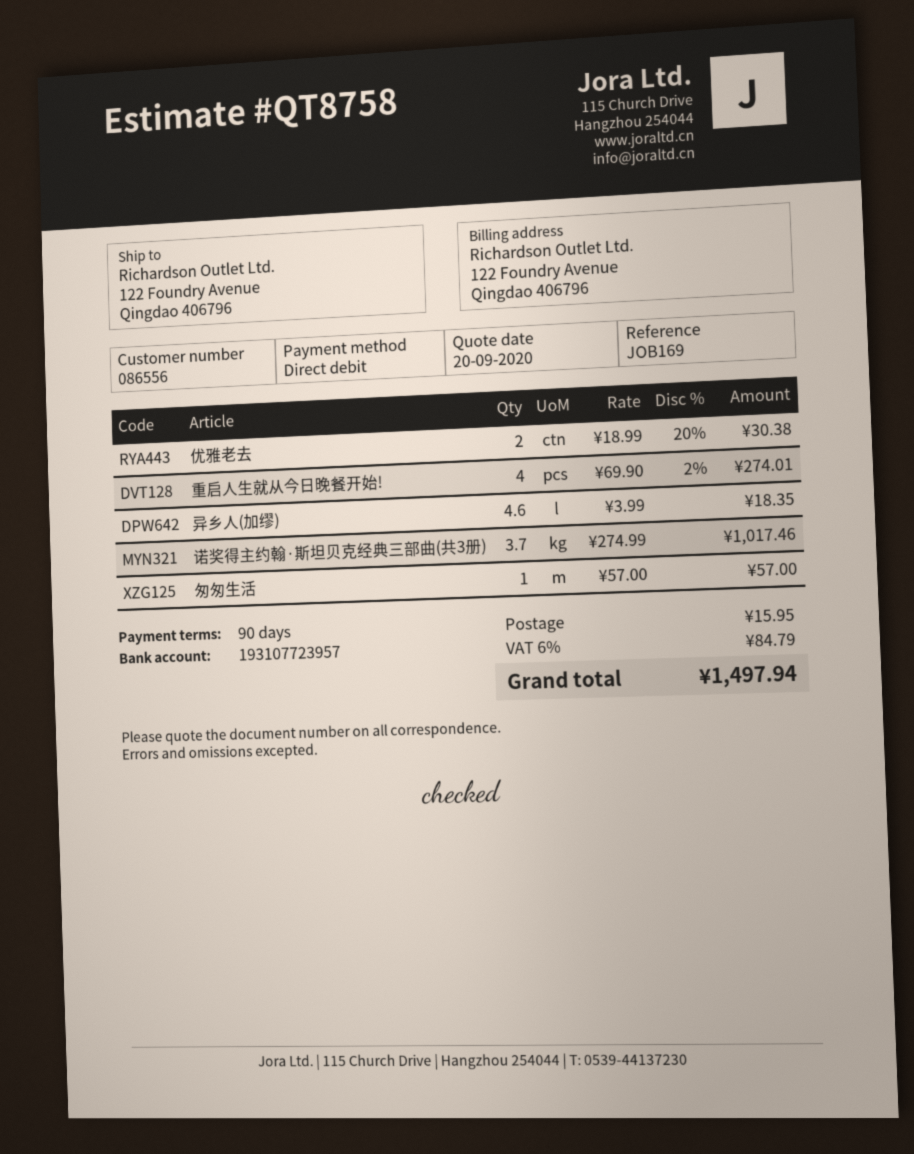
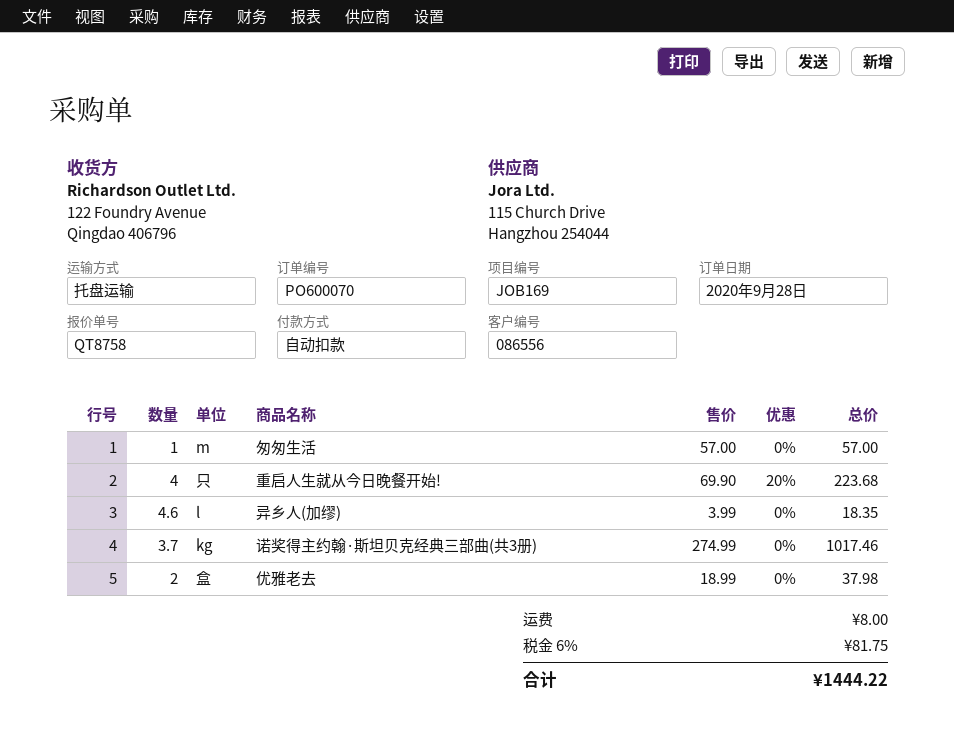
优雅老去: 2 x 18.99 - 20% = 30.38 -> 2 x 18.99 = 37.98
重启人生就从今日晚餐开始!: 4 x 69.90 - 2% = 274.01 -> 4 x 69.90 - 20% = 223.68
shipping: 15.95 -> 8.00
tax: 6% = 84.79 -> 6% = 81.75
total: 1497.94 -> 1444.22

